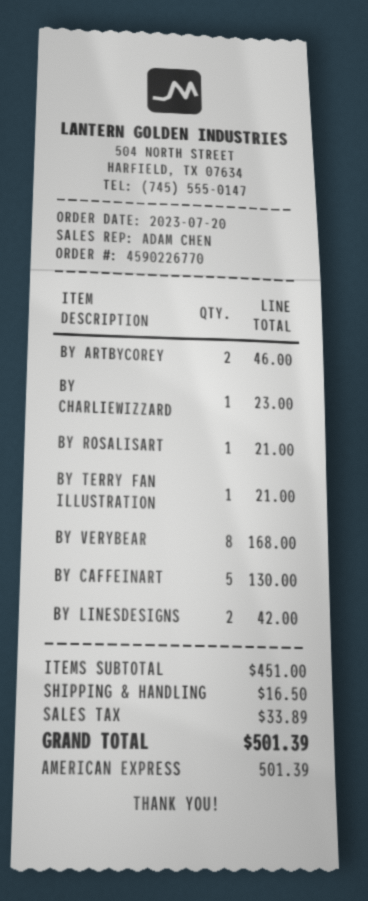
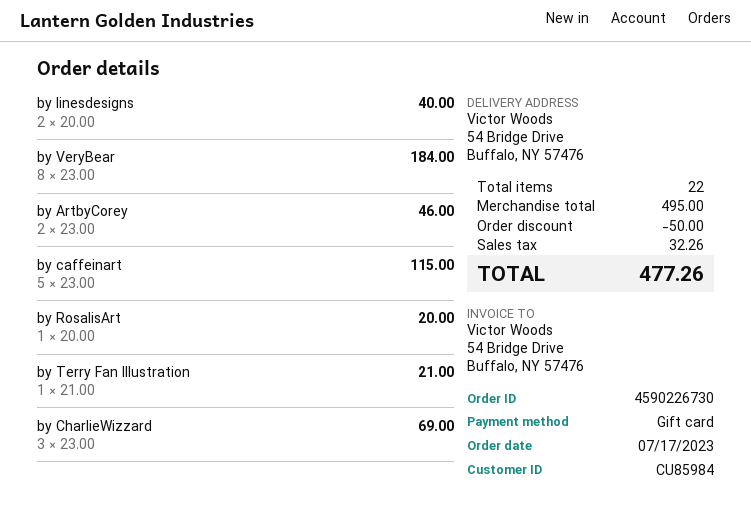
order number: 4590226770 -> 4590226730
order date: 2023-07-20 -> 2023-07-17
payment method: American Express -> gift card
BY CHARLIEWIZZARD: 1 for 23.00 -> 3 for 69.00
BY ROSALISART: 1 for 21.00 -> 1 for 20.00
BY VERYBEAR: 8 for 168.00 -> 8 for 184.00
BY CAFFEINART: 5 for 130.00 -> 5 for 115.00
BY LINESDESIGNS: 2 for 42.00 -> 2 for 40.00
subtotal: 451.00 -> 495.00
discount: none -> 50.00
shipping: 16.50 -> none
tax: 33.89 -> 32.26
total: 501.39 -> 477.26

